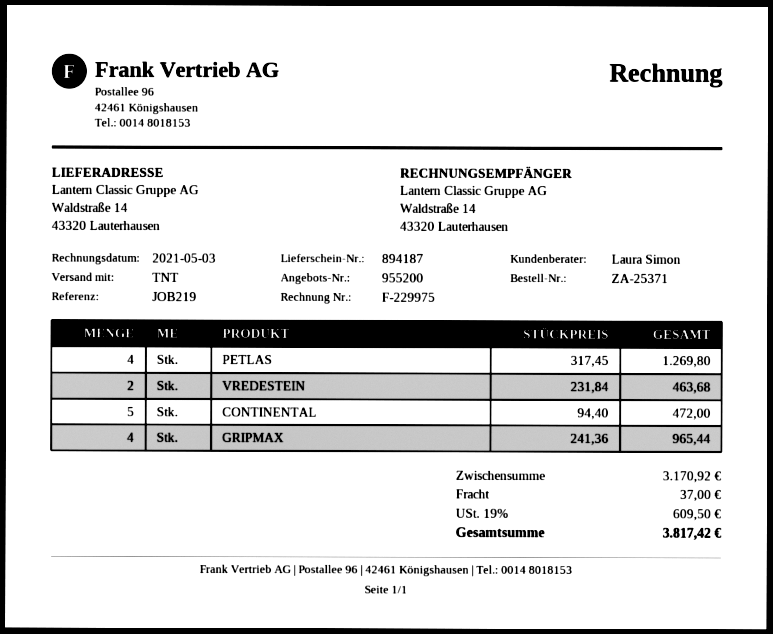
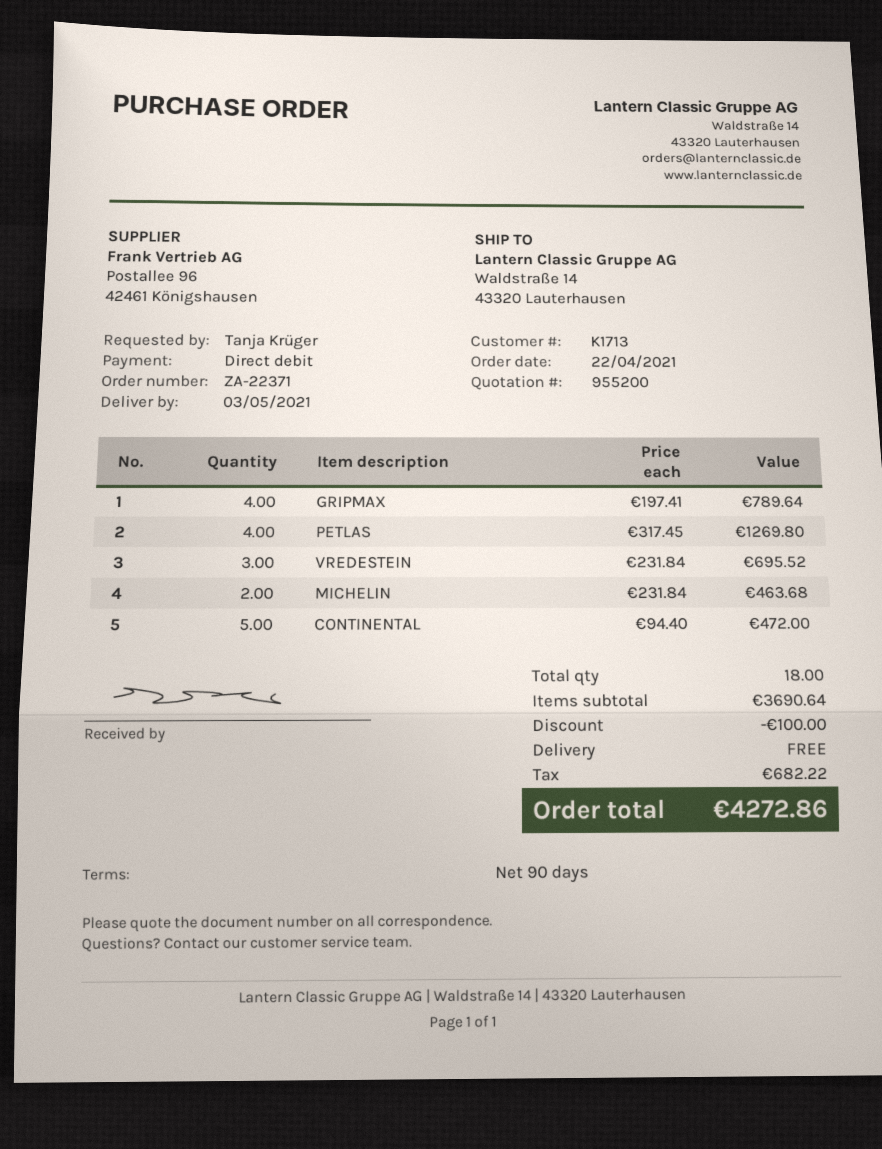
order number: ZA-25371 -> ZA-22371
VREDESTEIN: 2 x 231.84 = 463.68 -> 3 x 231.84 = 695.52
GRIPMAX: 4 x 241.36 = 965.44 -> 4 x 197.41 = 789.64
MICHELIN: none -> 2 x 231.84 = 463.68
subtotal: 3170.92 -> 3690.64
discount: none -> 100.00
shipping: 37.00 -> 0.00
tax: 609.50 -> 682.22
total: 3817.42 -> 4272.86

